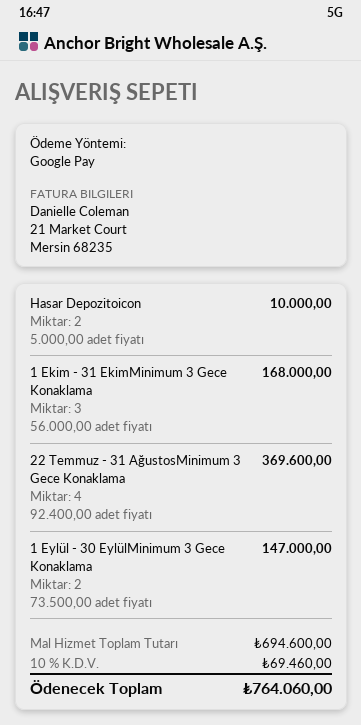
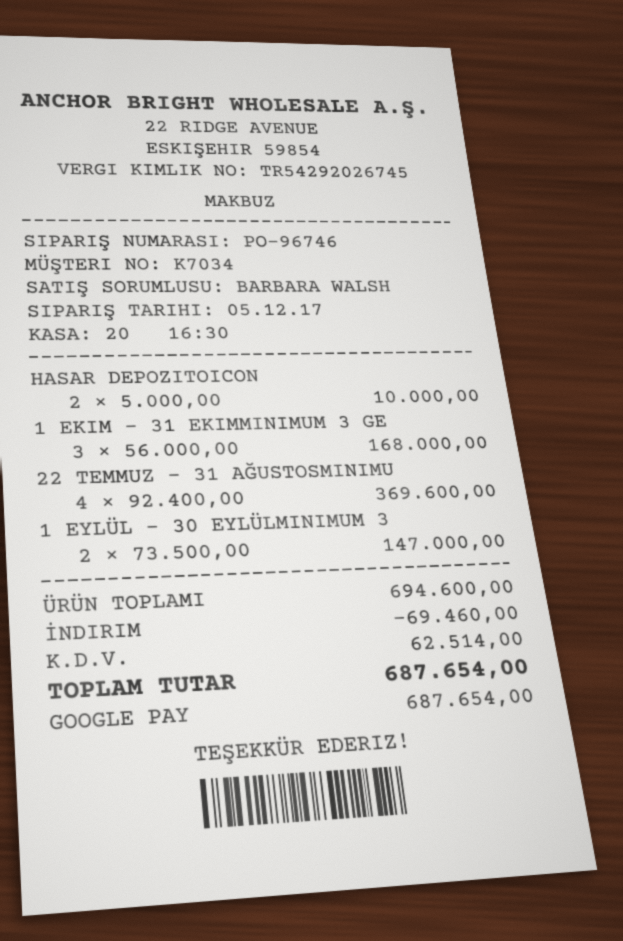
discount: none -> 69460.00
tax: 69460.00 -> 62514.00
total: 764060.00 -> 687654.00

